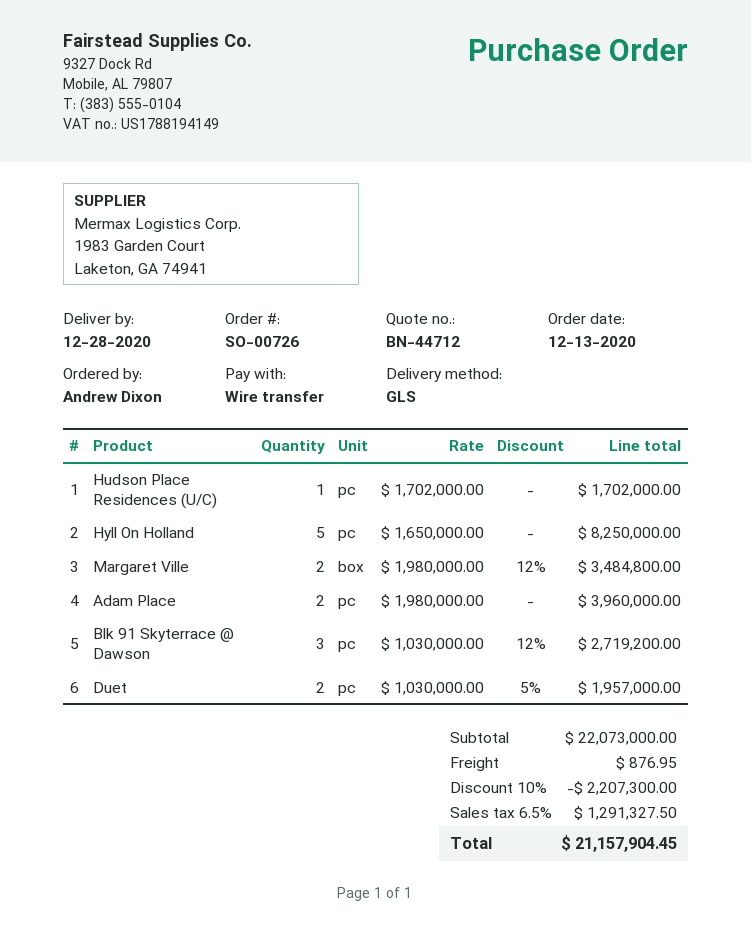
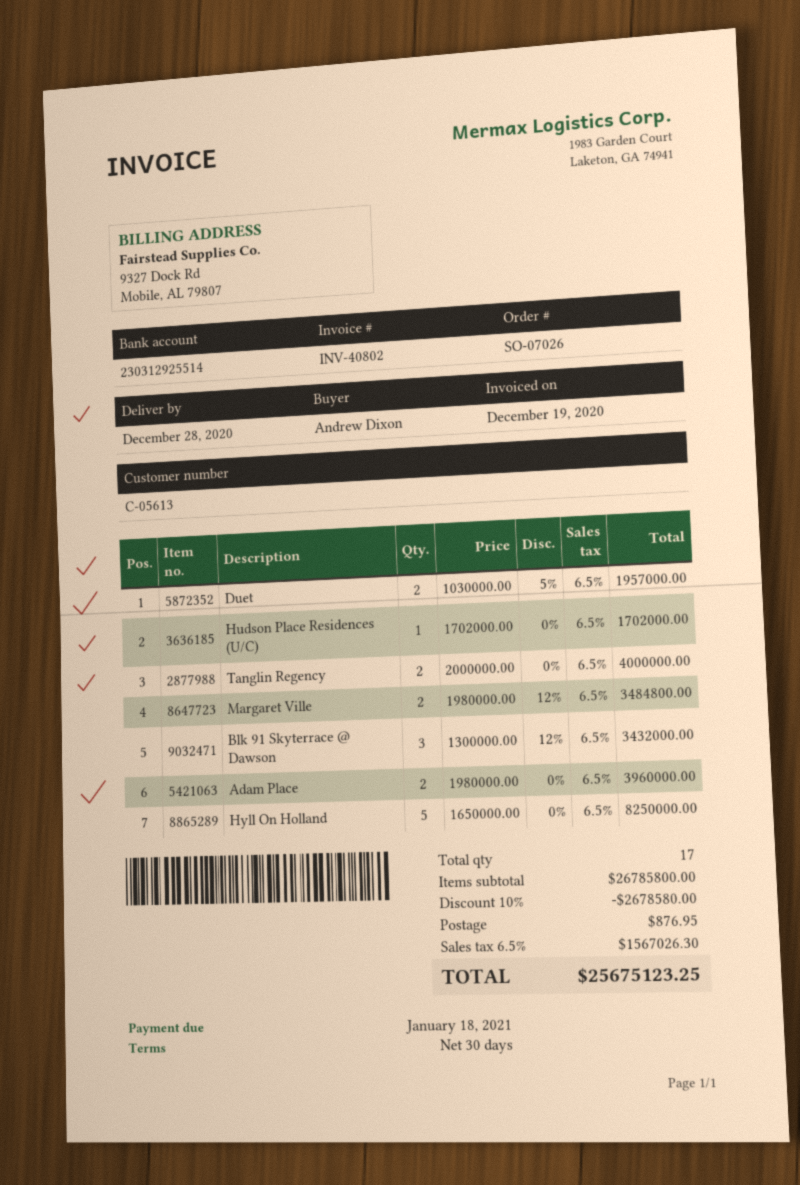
order number: SO-00726 -> SO-07026
Blk 91 Skyterrace @ Dawson: 3 x 1030000.00 - 12% = 2719200.00 -> 3 x 1300000.00 - 12% = 3432000.00
Tanglin Regency: none -> 2 x 2000000.00 = 4000000.00
subtotal: 22073000.00 -> 26785800.00
discount: 10% = 2207300.00 -> 10% = 2678580.00
tax: 6.5% = 1291327.50 -> 6.5% = 1567026.30
total: 21157904.45 -> 25675123.25

